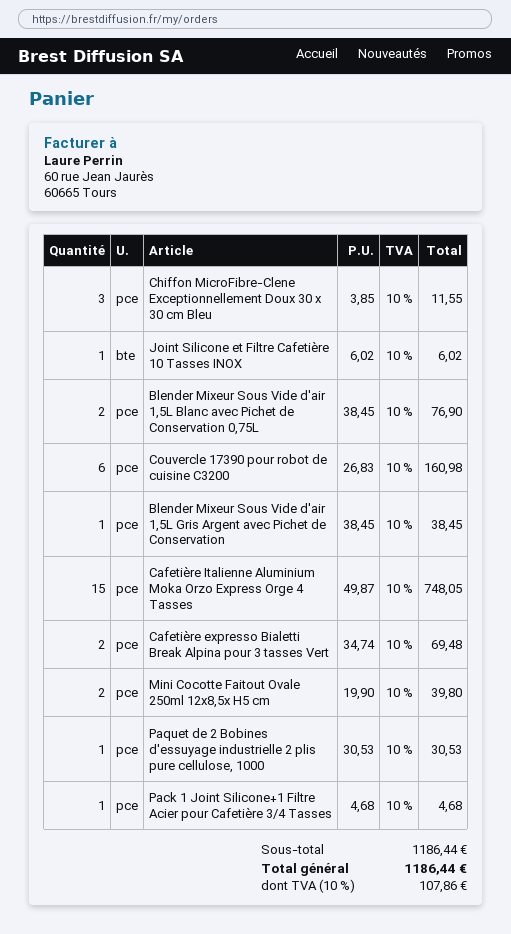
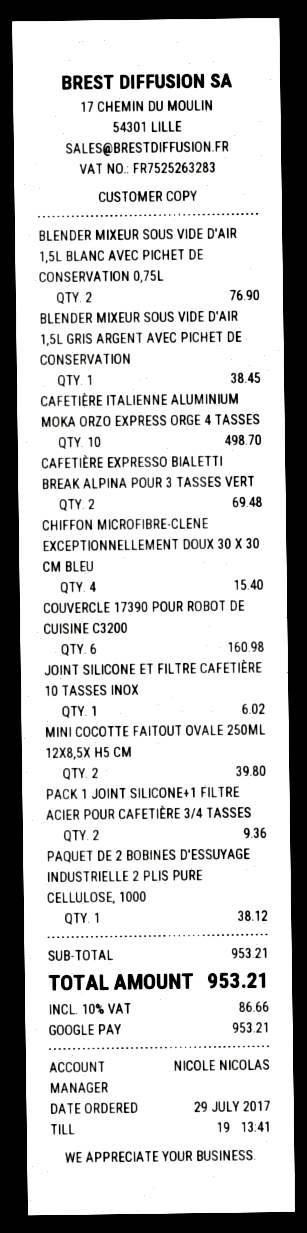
Chiffon MicroFibre-Clene Exceptionnellement Doux 30 x 30 cm Bleu: 3 for 11.55 -> 4 for 15.40
Cafetière Italienne Aluminium Moka Orzo Express Orge 4 Tasses: 15 for 748.05 -> 10 for 498.70
Paquet de 2 Bobines d'essuyage industrielle 2 plis pure cellulose, 1000: 1 for 30.53 -> 1 for 38.12
Pack 1 Joint Silicone+1 Filtre Acier pour Cafetière 3/4 Tasses: 1 for 4.68 -> 2 for 9.36
subtotal: 1186.44 -> 953.21
tax: 10% = 107.86 -> 10% = 86.66
total: 1186.44 -> 953.21

